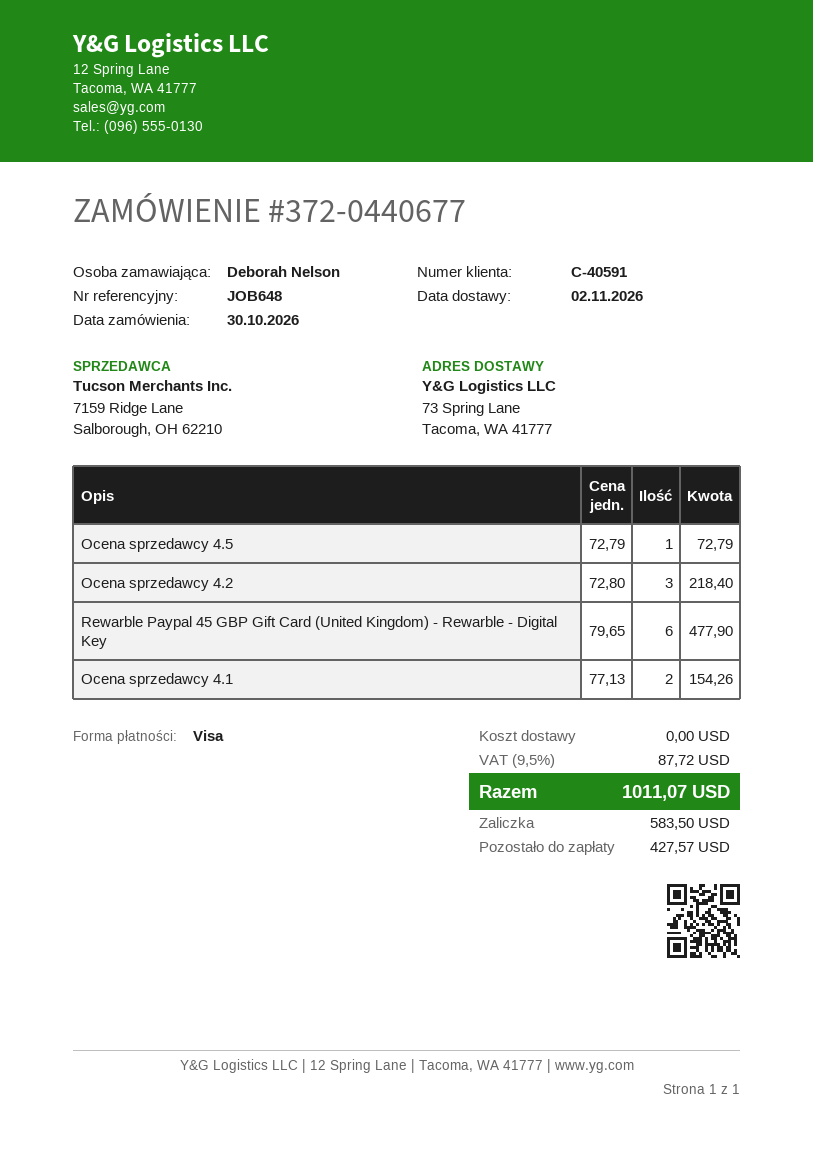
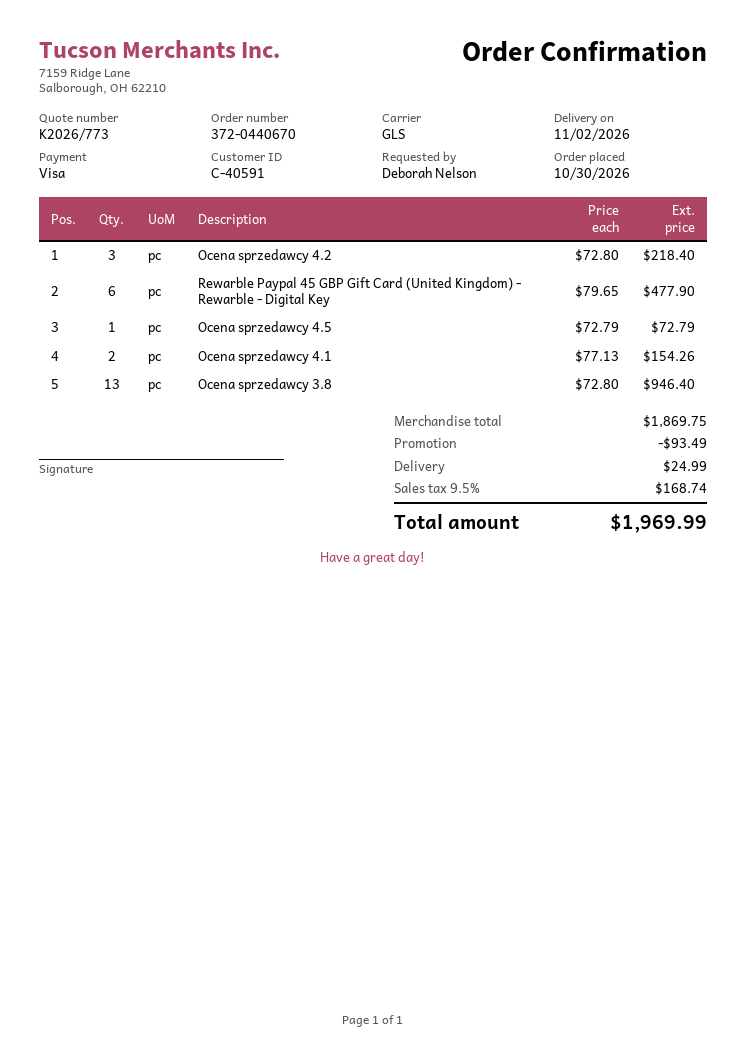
order number: 372-0440677 -> 372-0440670
Ocena sprzedawcy 3.8: none -> 13 x 72.80 = 946.40
discount: none -> 93.49
shipping: 0.00 -> 24.99
tax: 9.5% = 87.72 -> 9.5% = 168.74
total: 1011.07 -> 1969.99

